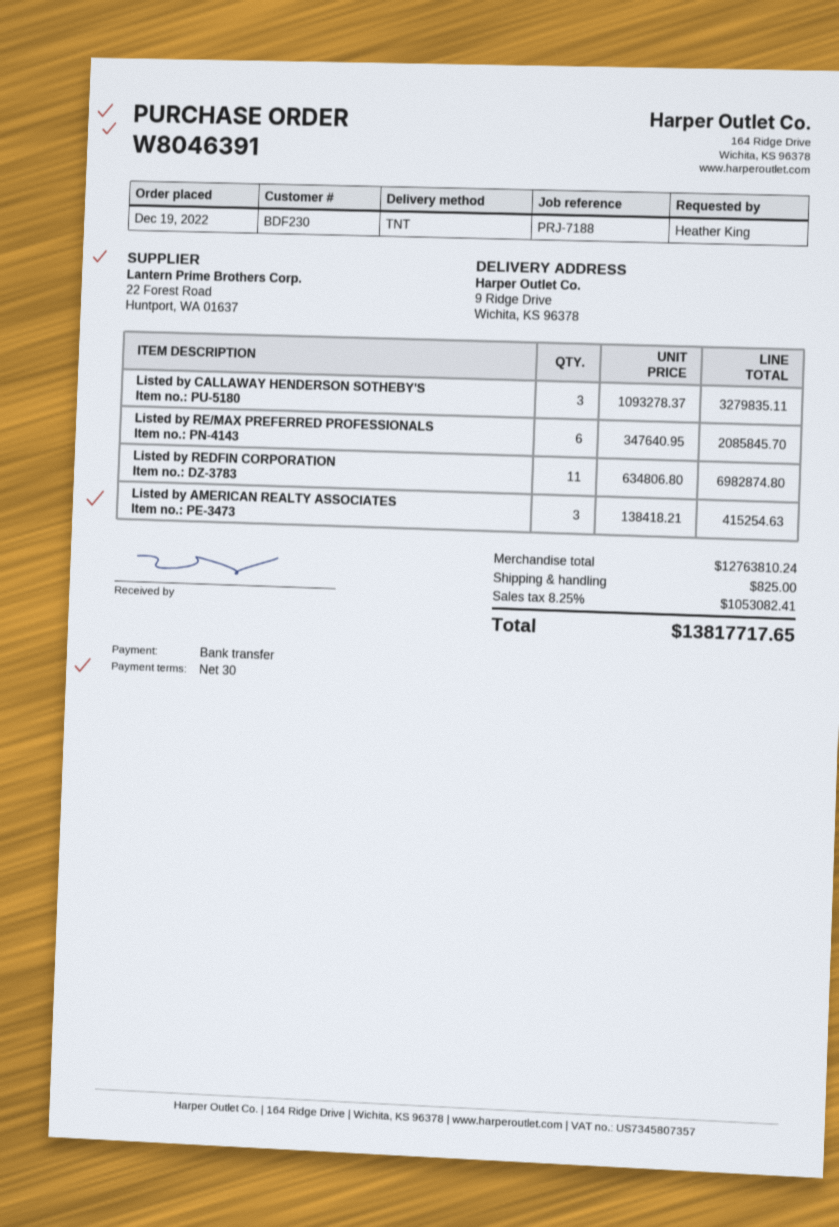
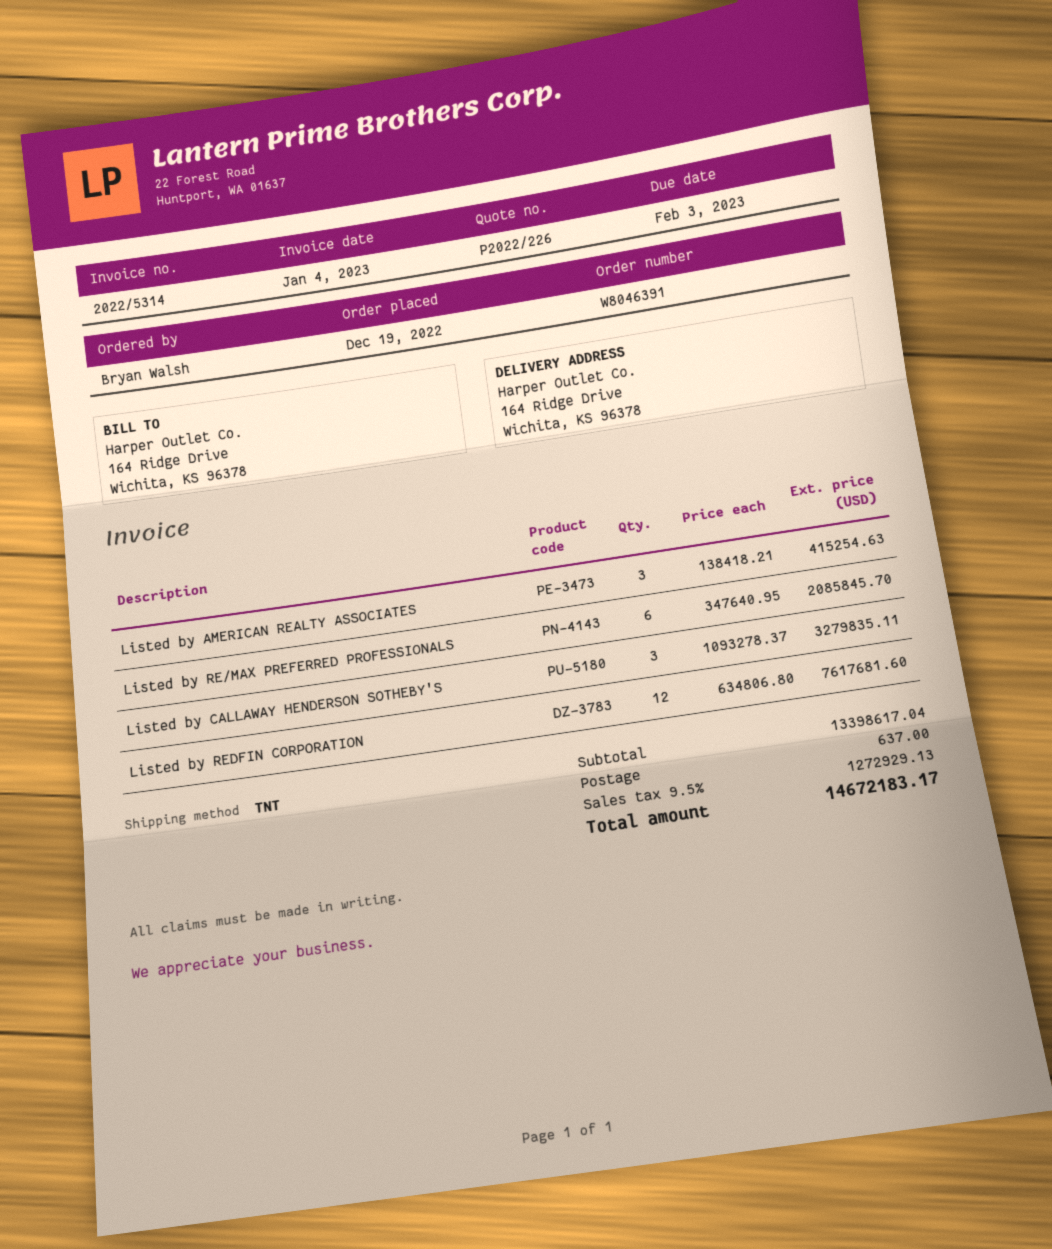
ordered by: Heather King -> Bryan Walsh
ship to: 9 Ridge Drive, Wichita, KS 96378 -> 164 Ridge Drive, Wichita, KS 96378
Listed by REDFIN CORPORATION: 11 x 634806.80 = 6982874.80 -> 12 x 634806.80 = 7617681.60
subtotal: 12763810.24 -> 13398617.04
shipping: 825.00 -> 637.00
tax: 8.25% = 1053082.41 -> 9.5% = 1272929.13
total: 13817717.65 -> 14672183.17

